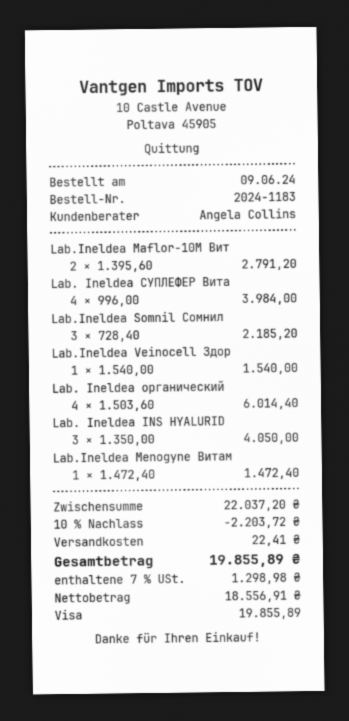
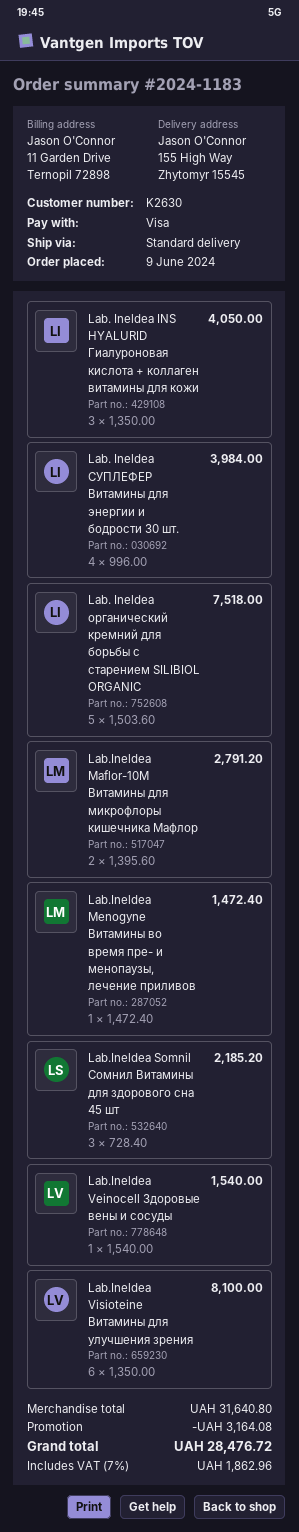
Lab. Ineldea органический: 4 x 1503.60 = 6014.40 -> 5 x 1503.60 = 7518.00
Lab.Ineldea Visioteine Витамины для улучшения зрения: none -> 6 x 1350.00 = 8100.00
subtotal: 22037.20 -> 31640.80
discount: 2203.72 -> 3164.08
shipping: 22.41 -> none
tax: 7% = 1298.98 -> 7% = 1862.96
total: 19855.89 -> 28476.72

